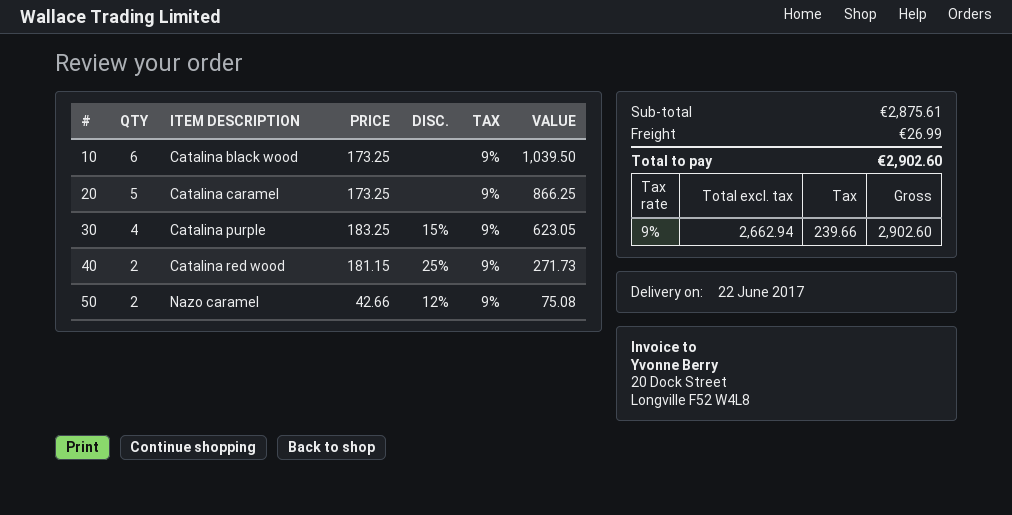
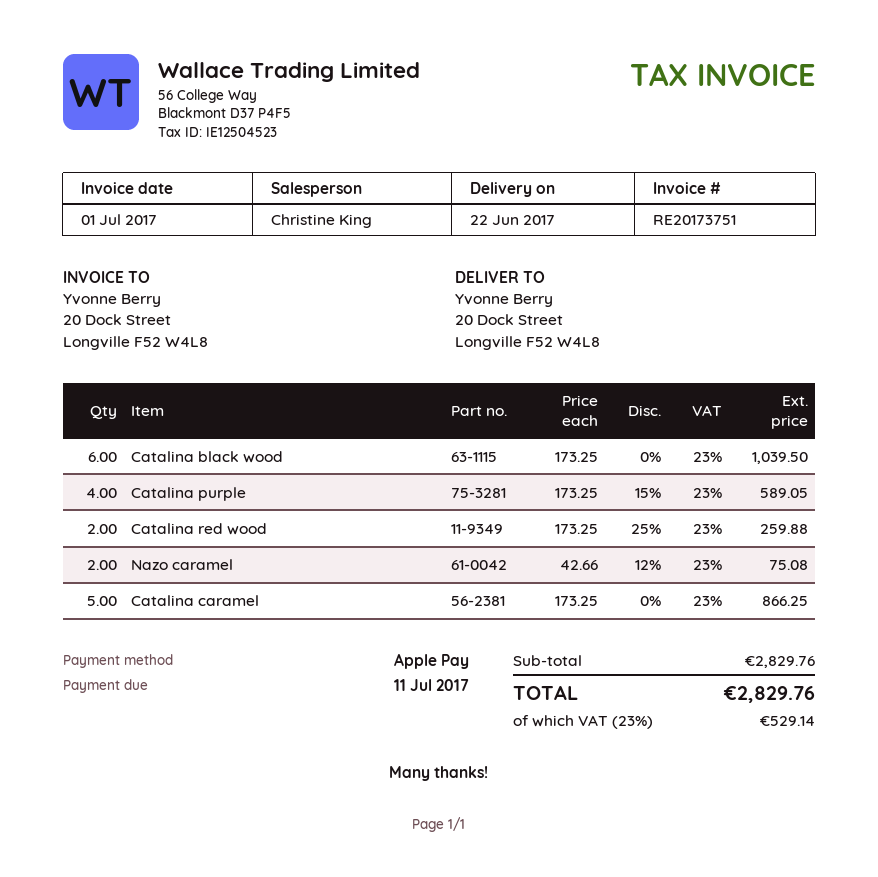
Catalina purple: 4 x 183.25 - 15% = 623.05 -> 4 x 173.25 - 15% = 589.05
Catalina red wood: 2 x 181.15 - 25% = 271.73 -> 2 x 173.25 - 25% = 259.88
subtotal: 2875.61 -> 2829.76
shipping: 26.99 -> none
tax: 9% = 239.66 -> 23% = 529.14
total: 2902.60 -> 2829.76

